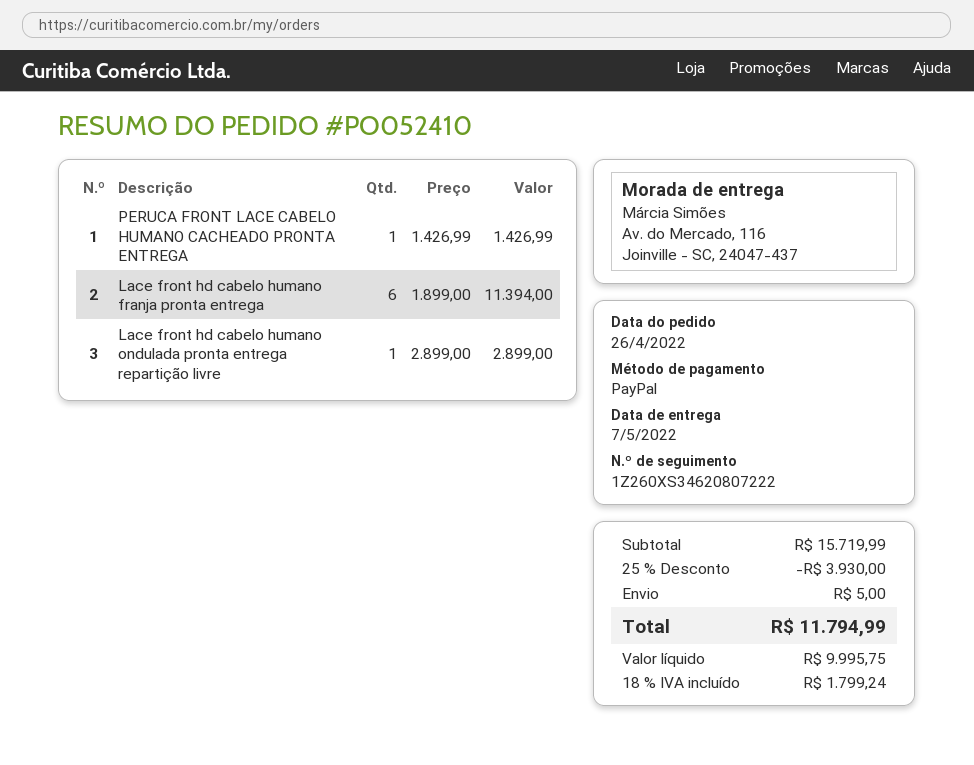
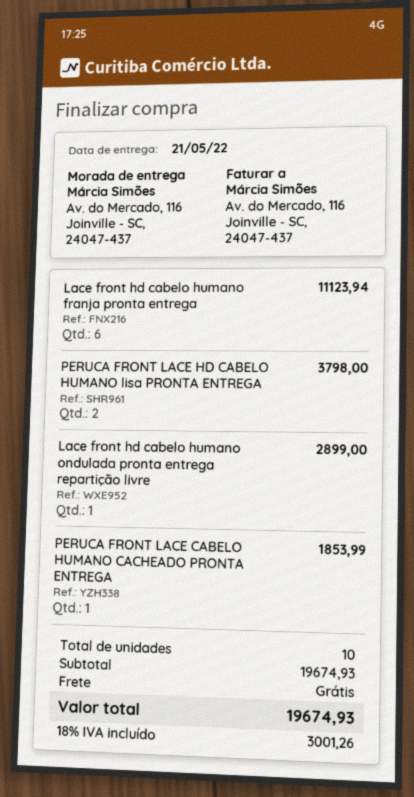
delivery date: 2022-05-07 -> 2022-05-21
PERUCA FRONT LACE CABELO HUMANO CACHEADO PRONTA ENTREGA: 1 for 1426.99 -> 1 for 1853.99
Lace front hd cabelo humano franja pronta entrega: 6 for 11394.00 -> 6 for 11123.94
PERUCA FRONT LACE HD CABELO HUMANO lisa PRONTA ENTREGA: none -> 2 for 3798.00
subtotal: 15719.99 -> 19674.93
discount: 25% = 3930.00 -> none
shipping: 5.00 -> 0.00
tax: 18% = 1799.24 -> 18% = 3001.26
total: 11794.99 -> 19674.93

